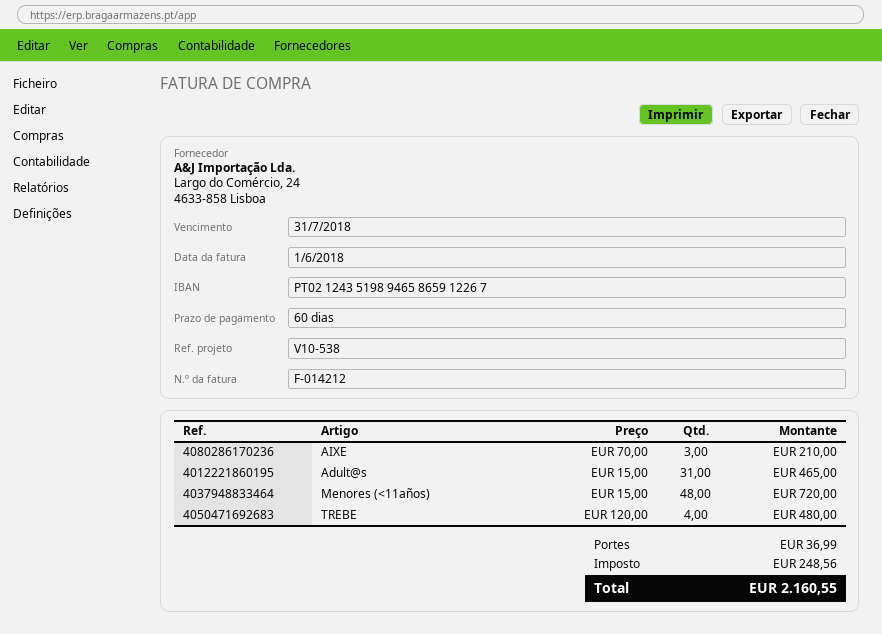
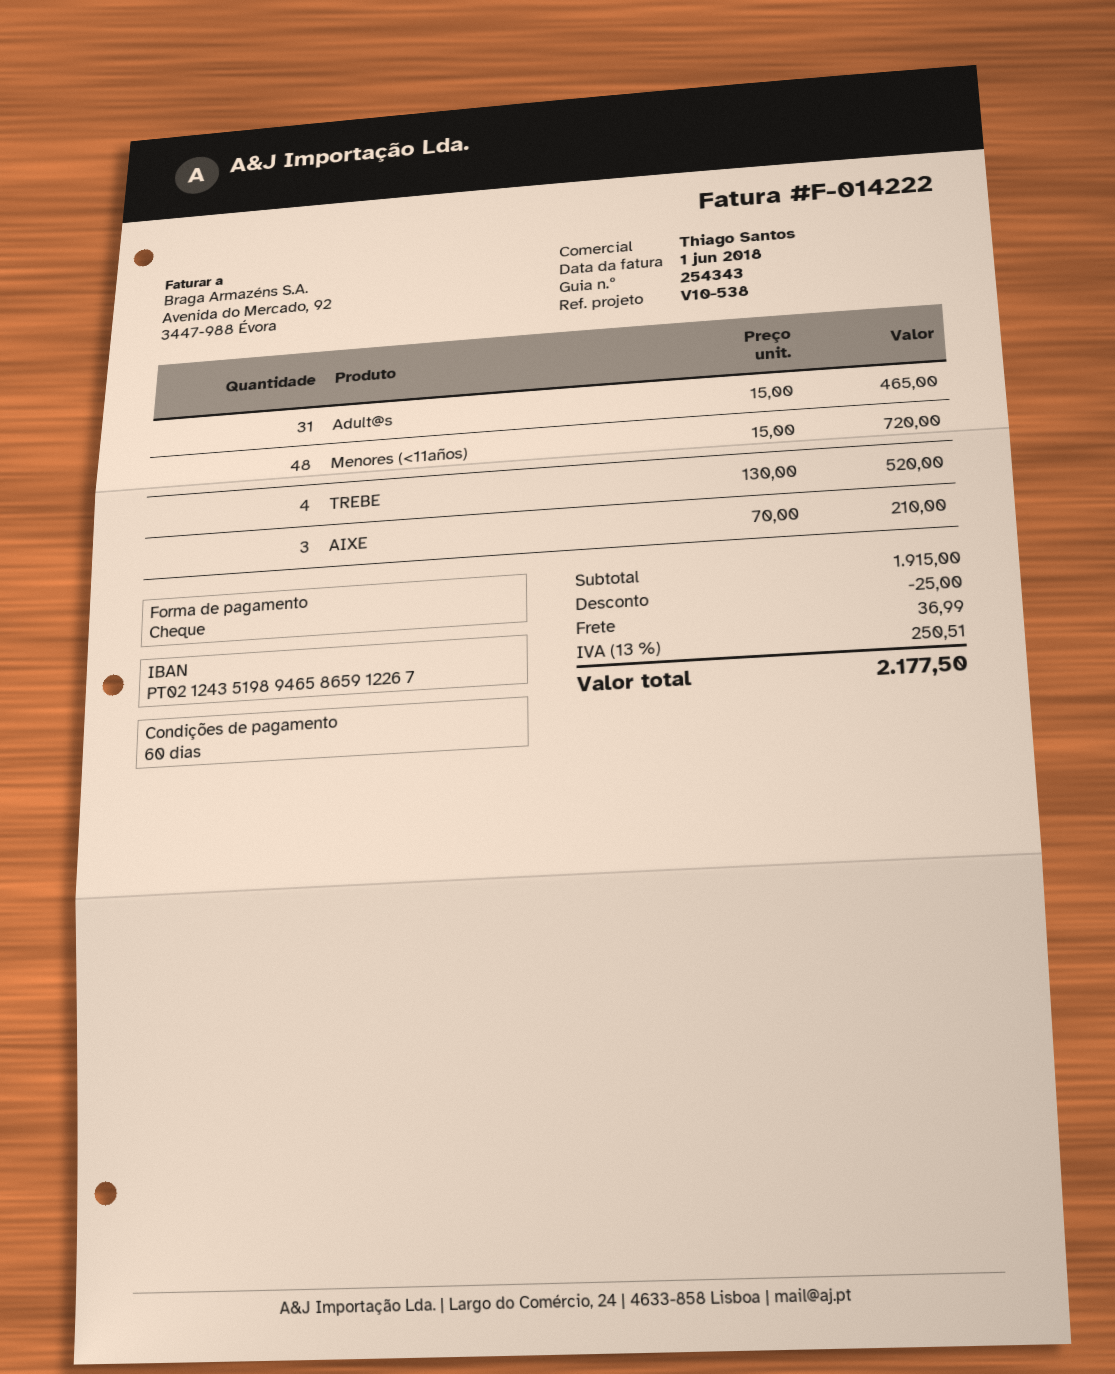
invoice number: F-014212 -> F-014222
TREBE: 4 x 120.00 = 480.00 -> 4 x 130.00 = 520.00
discount: none -> 25.00
tax: 248.56 -> 250.51
total: 2160.55 -> 2177.50

